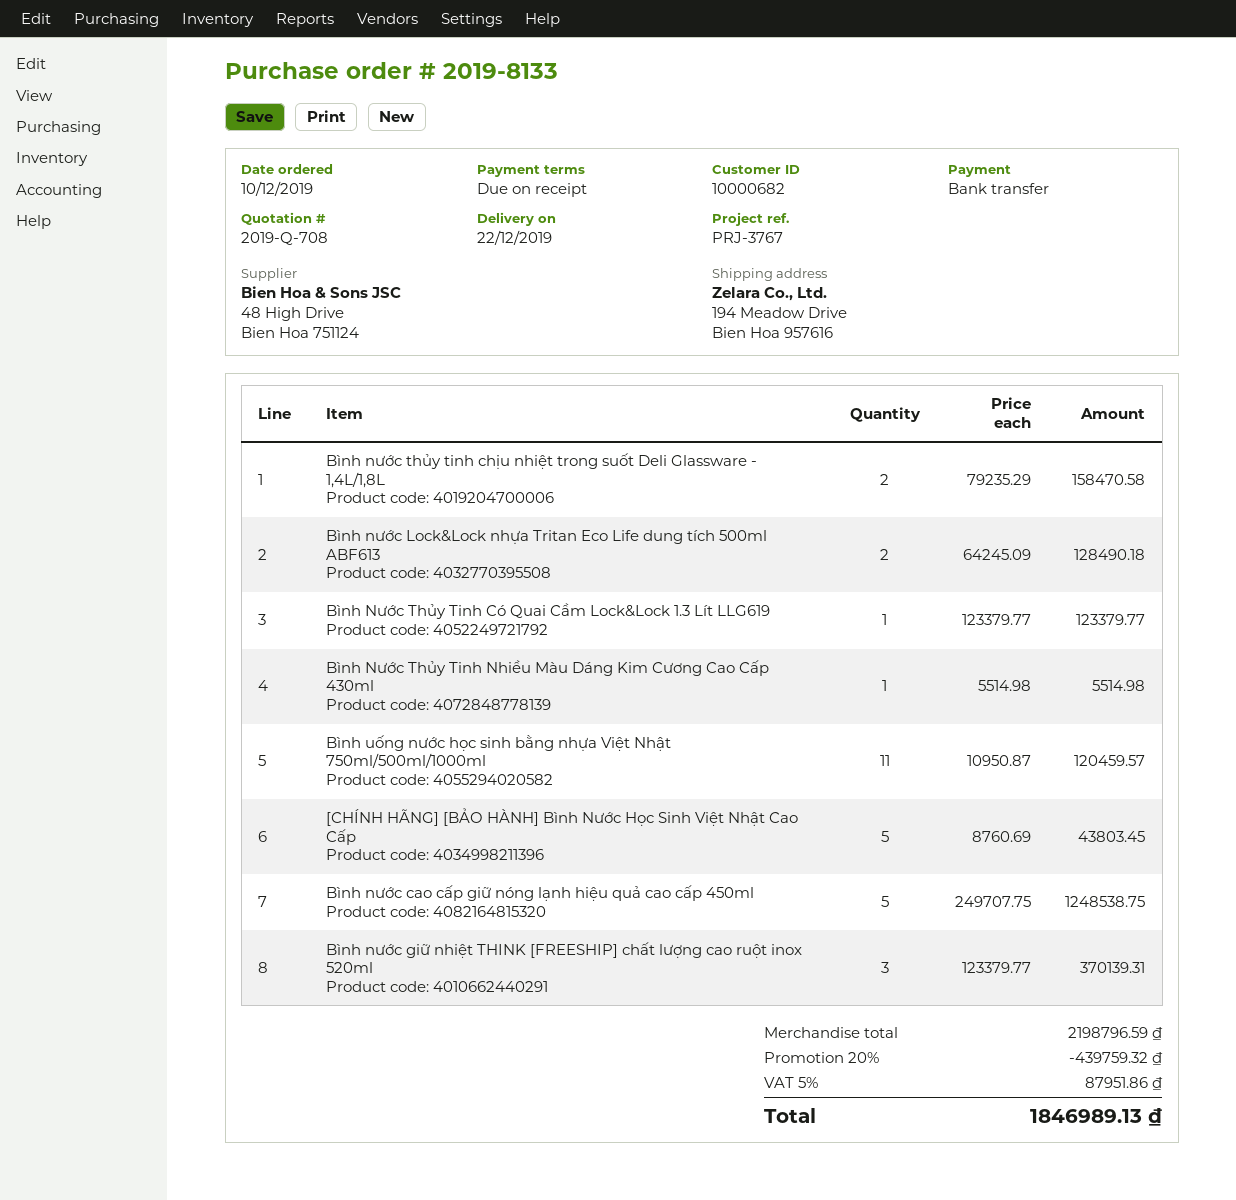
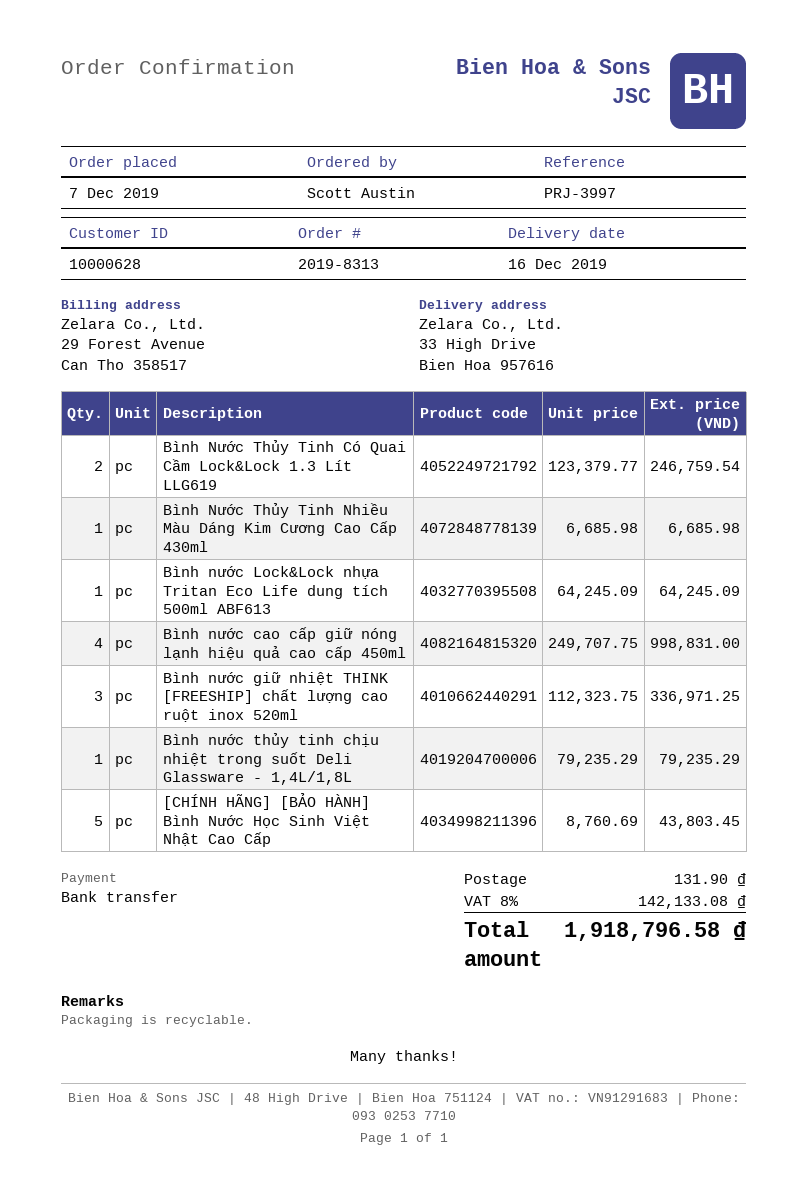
order number: 2019-8133 -> 2019-8313
order date: 2019-12-10 -> 2019-12-07
delivery date: 2019-12-22 -> 2019-12-16
customer number: 10000682 -> 10000628
reference: PRJ-3767 -> PRJ-3997
ship to: 194 Meadow Drive, Bien Hoa 957616 -> 33 High Drive, Bien Hoa 957616
Bình nước thủy tinh chịu nhiệt trong suốt Deli Glassware - 1,4L/1,8L: 2 x 79235.29 = 158470.58 -> 1 x 79235.29 = 79235.29
Bình nước Lock&Lock nhựa Tritan Eco Life dung tích 500ml ABF613: 2 x 64245.09 = 128490.18 -> 1 x 64245.09 = 64245.09
Bình Nước Thủy Tinh Có Quai Cầm Lock&Lock 1.3 Lít LLG619: 1 x 123379.77 = 123379.77 -> 2 x 123379.77 = 246759.54
Bình Nước Thủy Tinh Nhiều Màu Dáng Kim Cương Cao Cấp 430ml: 1 x 5514.98 = 5514.98 -> 1 x 6685.98 = 6685.98
Bình uống nước học sinh bằng nhựa Việt Nhật 750ml/500ml/1000ml: 11 x 10950.87 = 120459.57 -> none
Bình nước cao cấp giữ nóng lạnh hiệu quả cao cấp 450ml: 5 x 249707.75 = 1248538.75 -> 4 x 249707.75 = 998831.00
Bình nước giữ nhiệt THINK [FREESHIP] chất lượng cao ruột inox 520ml: 3 x 123379.77 = 370139.31 -> 3 x 112323.75 = 336971.25
discount: 20% = 439759.32 -> none
shipping: none -> 131.90
tax: 5% = 87951.86 -> 8% = 142133.08
total: 1846989.13 -> 1918796.58

